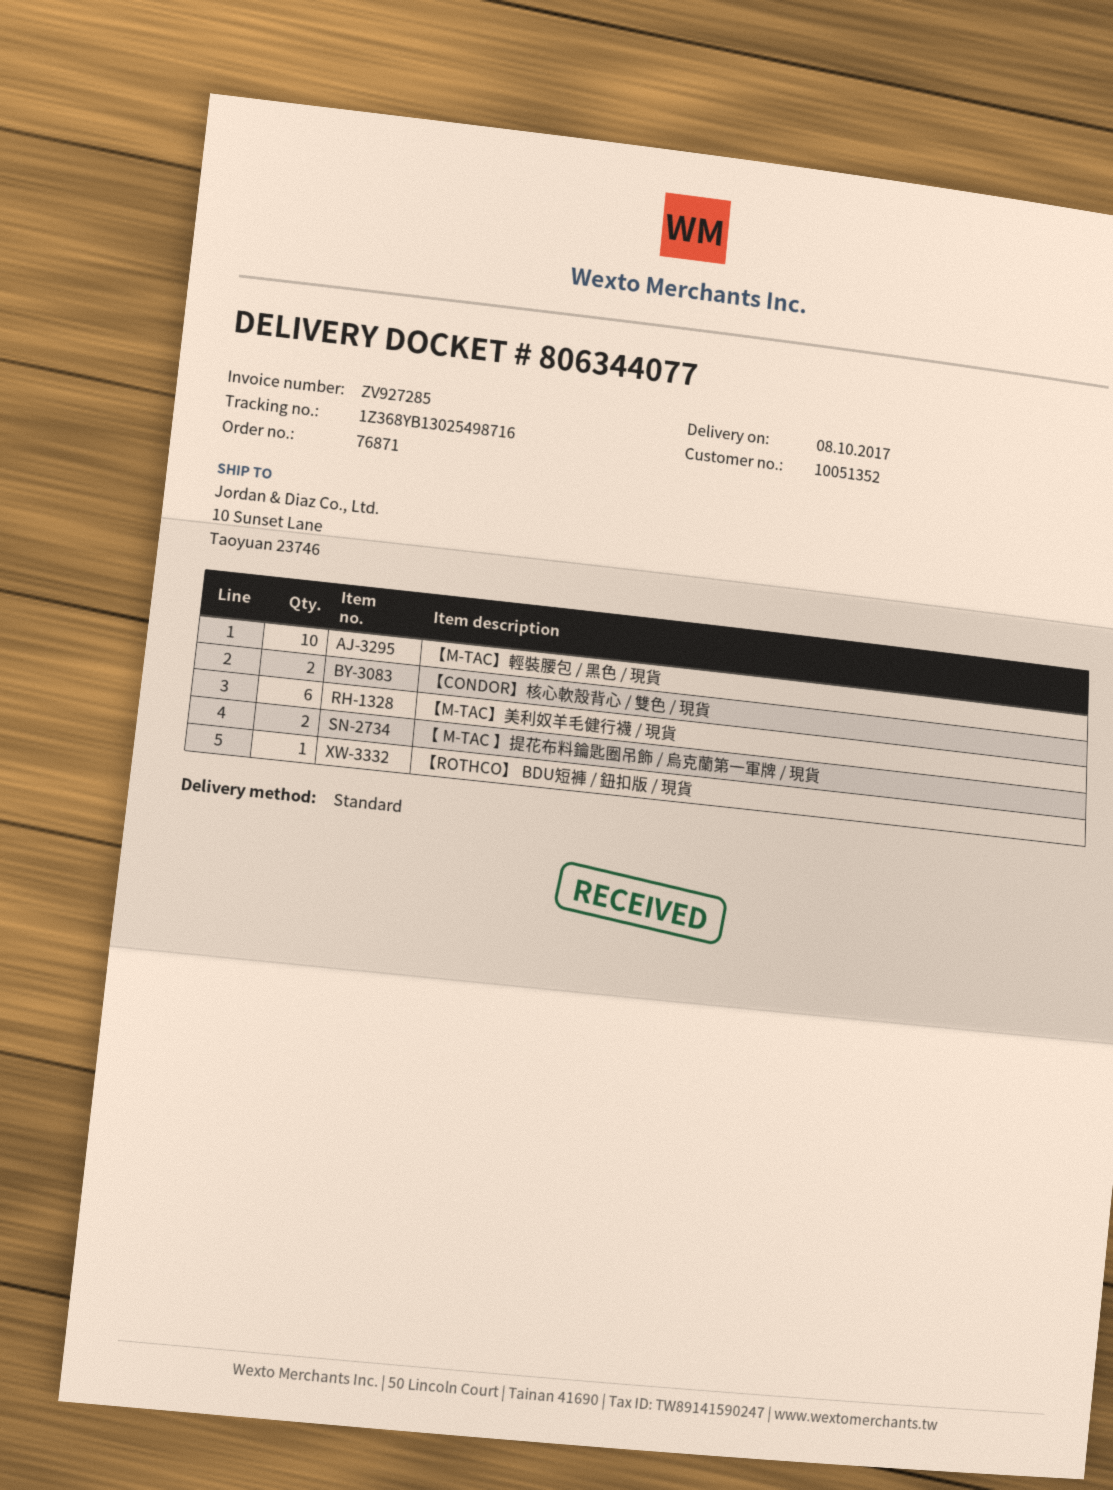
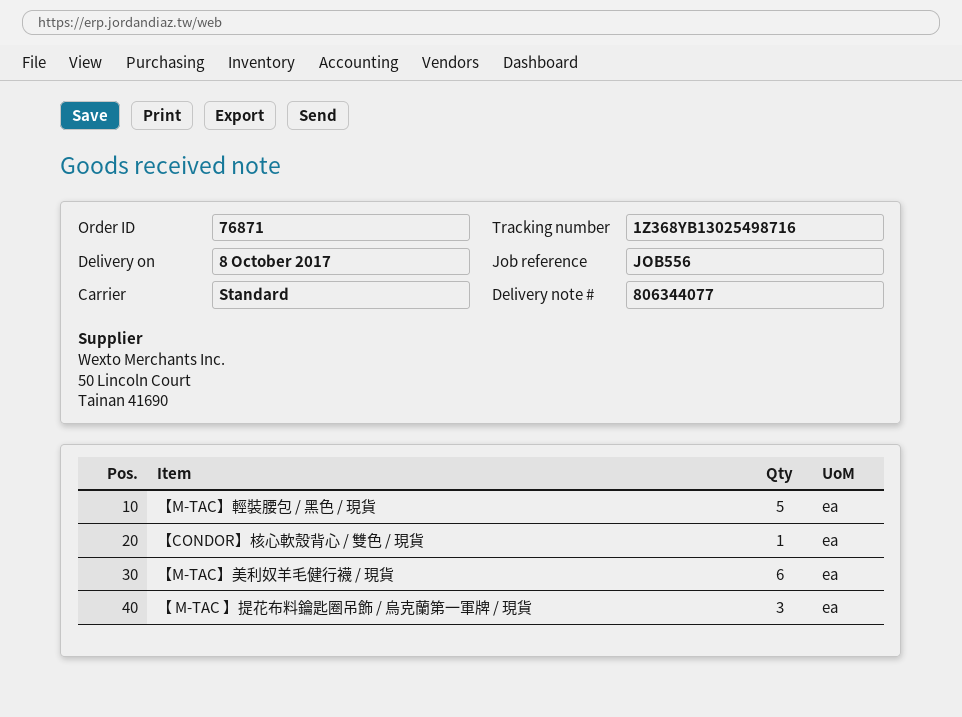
【M-TAC】輕裝腰包 / 黑色 / 現貨: 10 -> 5
【CONDOR】核心軟殼背心 / 雙色 / 現貨: 2 -> 1
【 M-TAC 】提花布料鑰匙圈吊飾 / 烏克蘭第一軍牌 / 現貨: 2 -> 3
【ROTHCO】 BDU短褲 / 鈕扣版 / 現貨: 1 -> none

